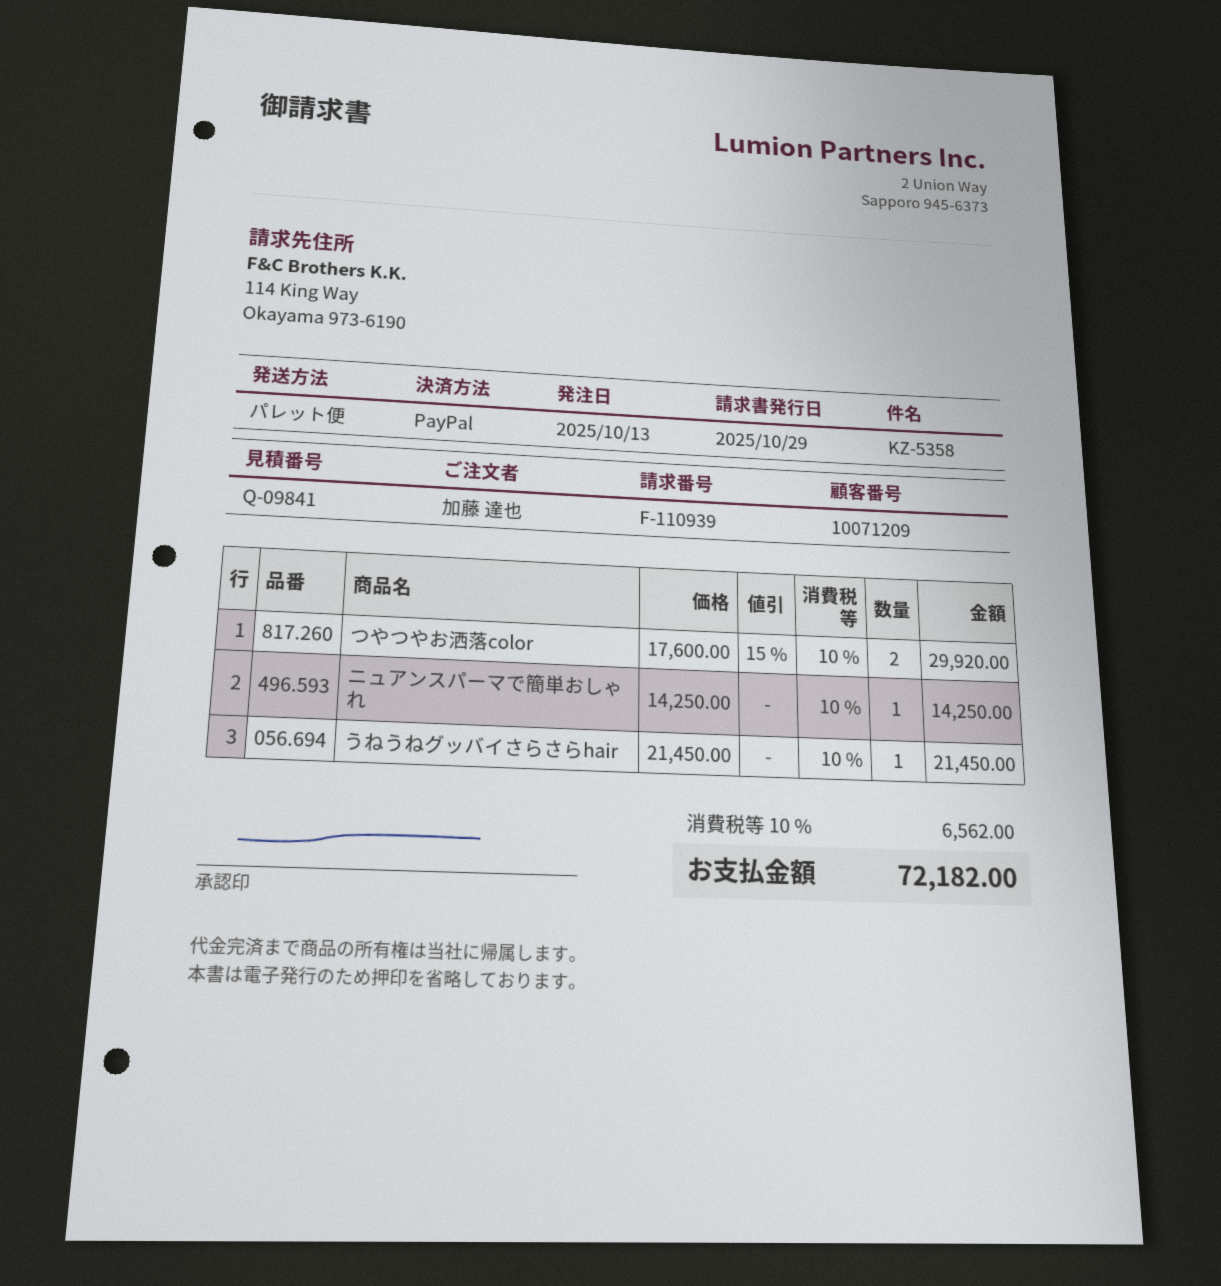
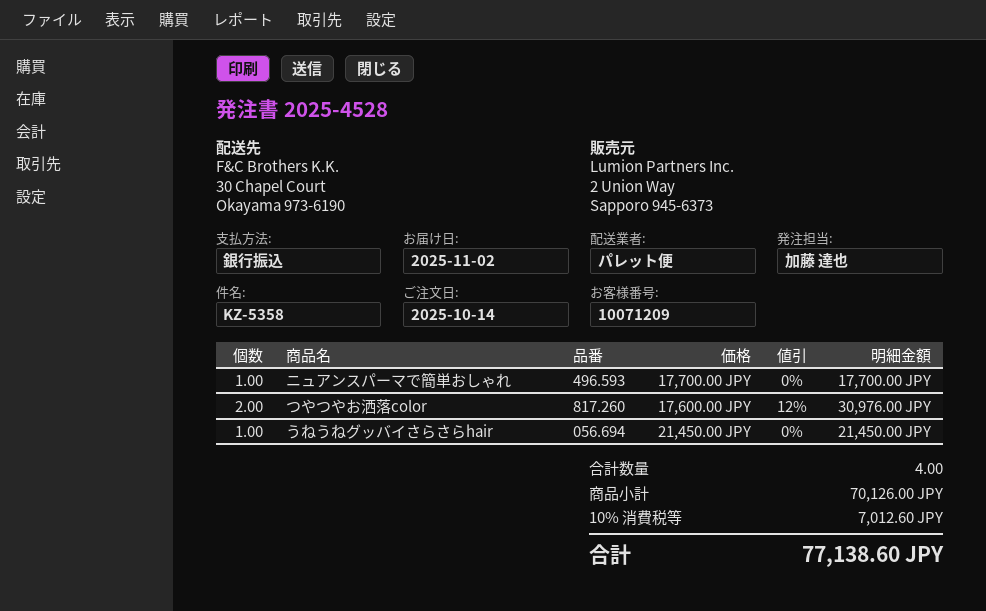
order date: 2025-10-13 -> 2025-10-14
payment method: PayPal -> bank transfer
つやつやお洒落color: 2 x 17600.00 - 15% = 29920.00 -> 2 x 17600.00 - 12% = 30976.00
ニュアンスパーマで簡単おしゃれ: 1 x 14250.00 = 14250.00 -> 1 x 17700.00 = 17700.00
tax: 10% = 6562.00 -> 10% = 7012.60
total: 72182.00 -> 77138.60

